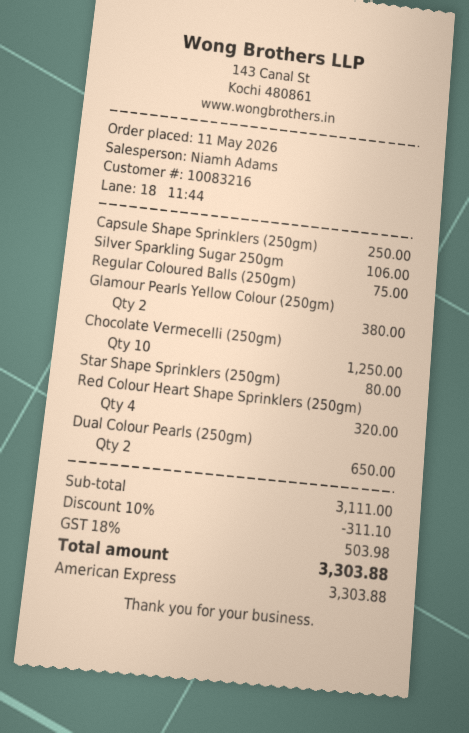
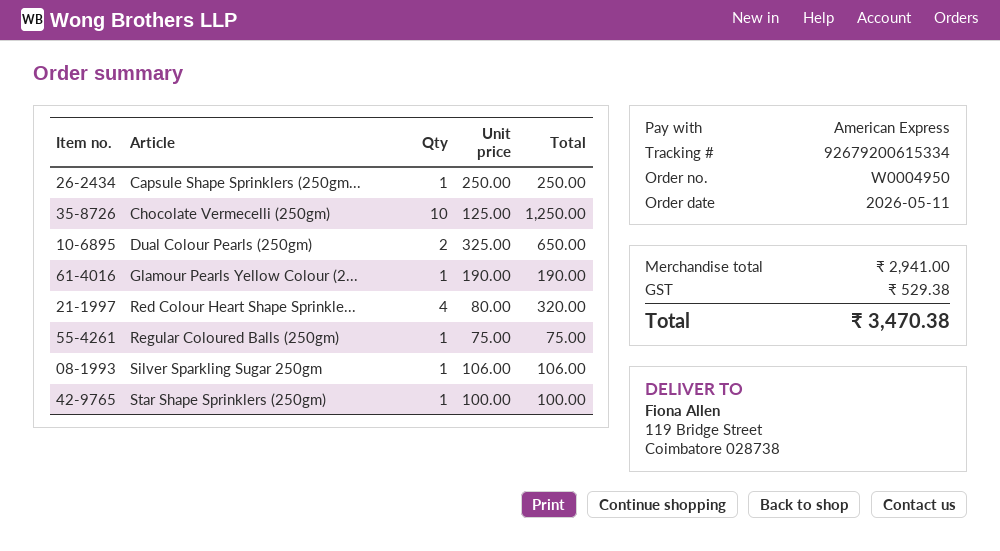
Glamour Pearls Yellow Colour (250gm): 2 for 380.00 -> 1 for 190.00
Star Shape Sprinklers (250gm): 1 for 80.00 -> 1 for 100.00
subtotal: 3111.00 -> 2941.00
discount: 10% = 311.10 -> none
tax: 503.98 -> 529.38
total: 3303.88 -> 3470.38

